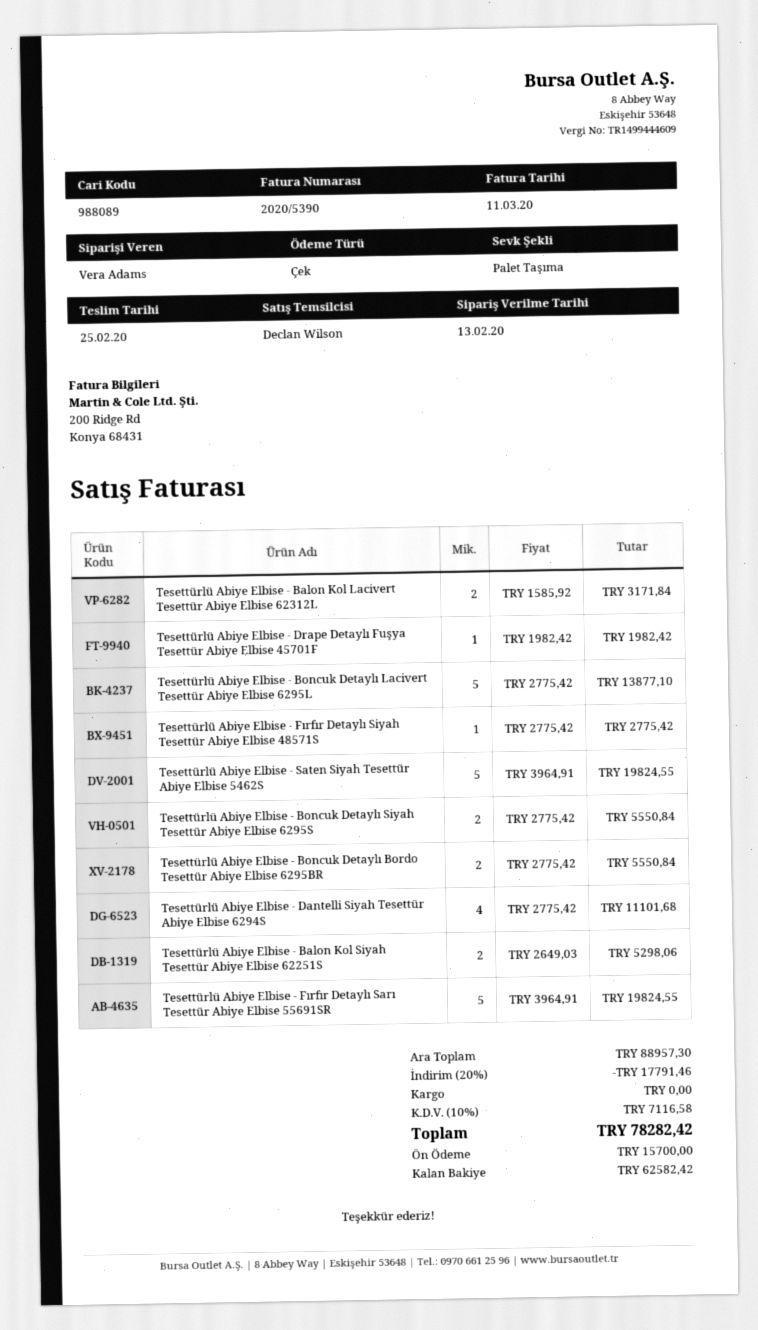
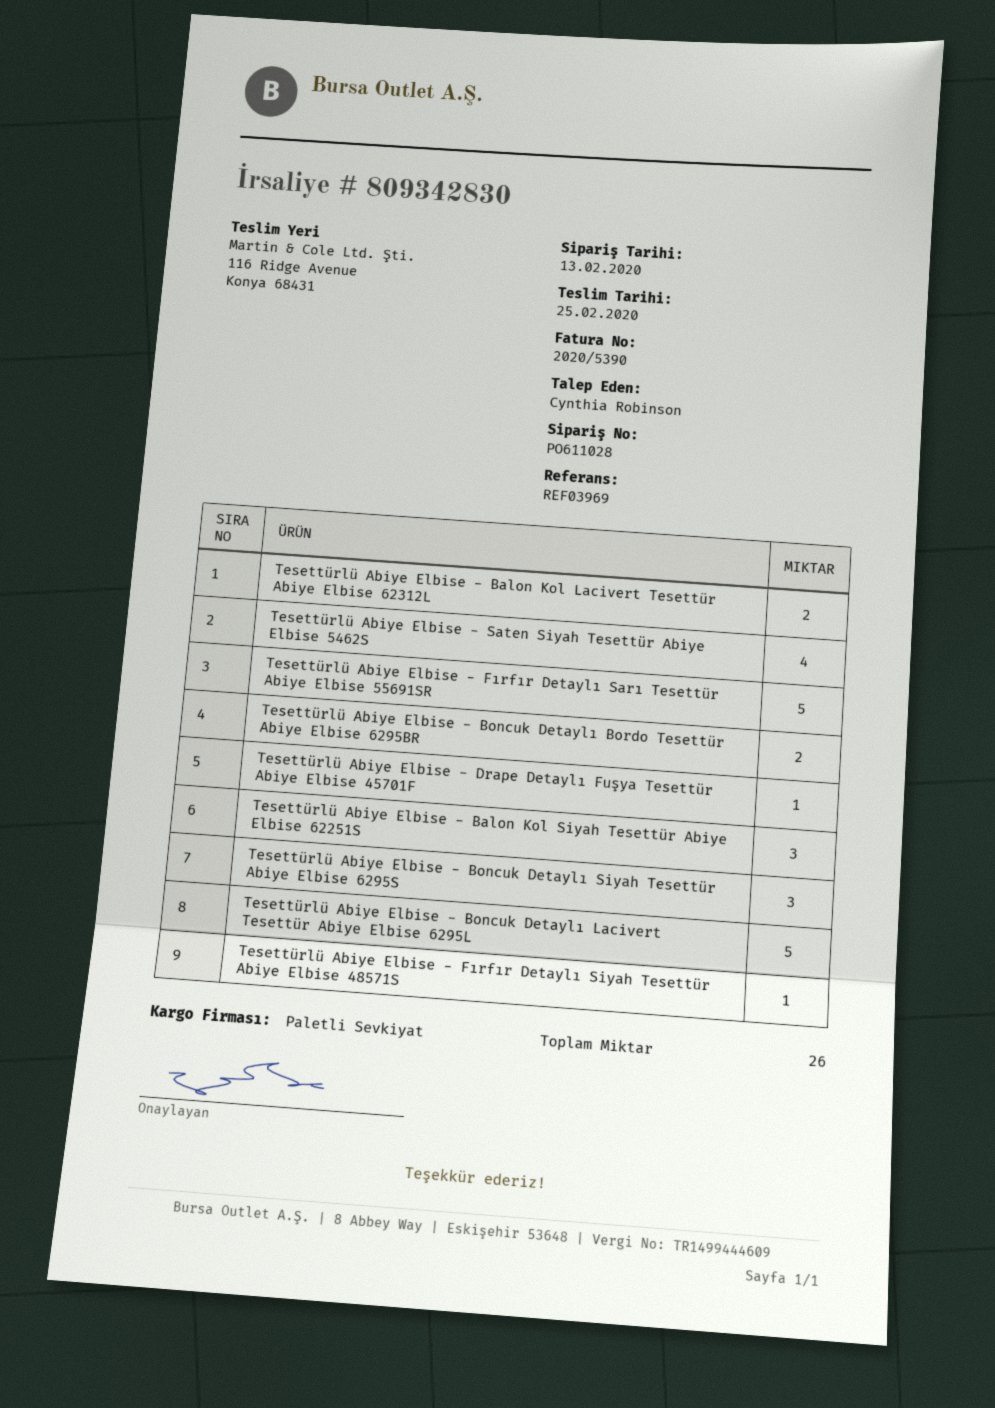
ordered by: Vera Adams -> Cynthia Robinson
Tesettürlü Abiye Elbise - Saten Siyah Tesettür Abiye Elbise 5462S: 5 -> 4
Tesettürlü Abiye Elbise - Boncuk Detaylı Siyah Tesettür Abiye Elbise 6295S: 2 -> 3
Tesettürlü Abiye Elbise - Dantelli Siyah Tesettür Abiye Elbise 6294S: 4 -> none
Tesettürlü Abiye Elbise - Balon Kol Siyah Tesettür Abiye Elbise 62251S: 2 -> 3

